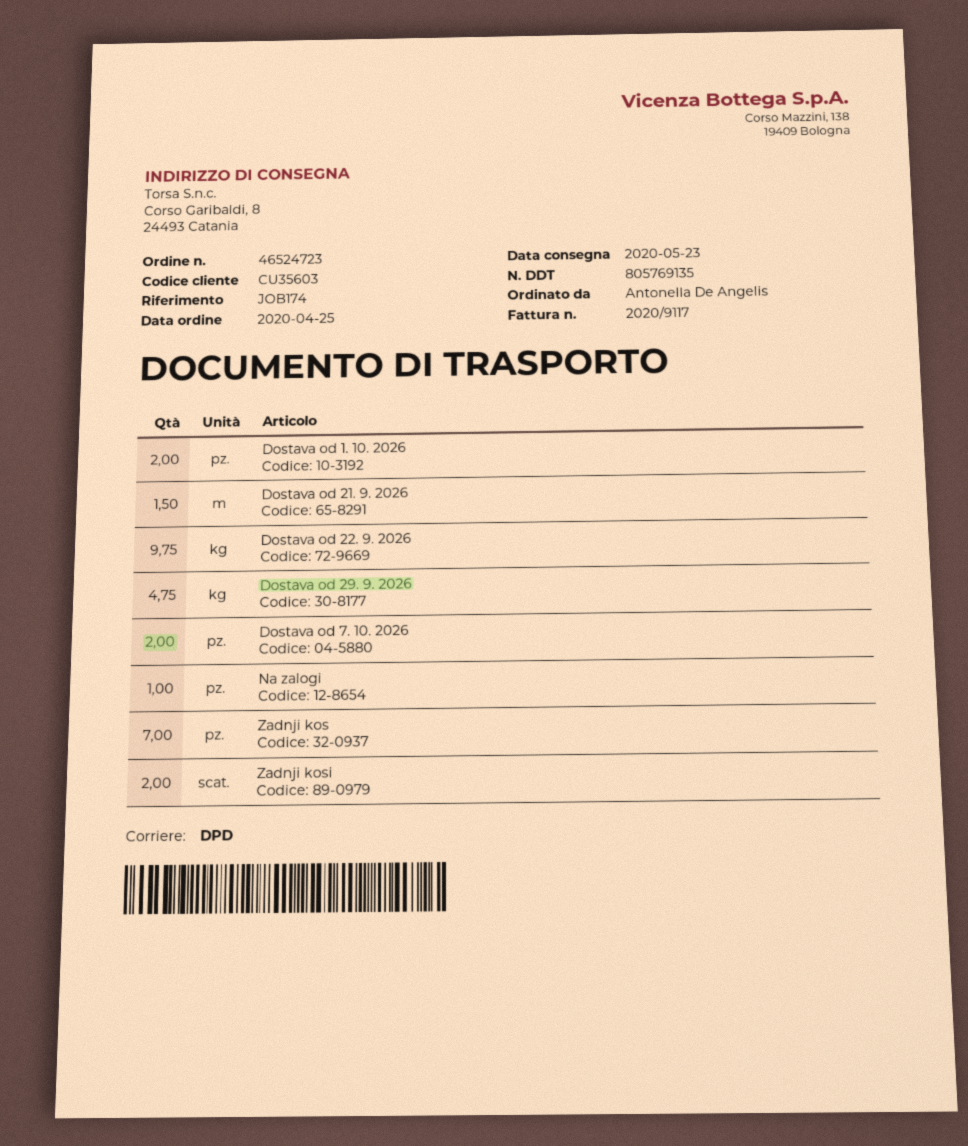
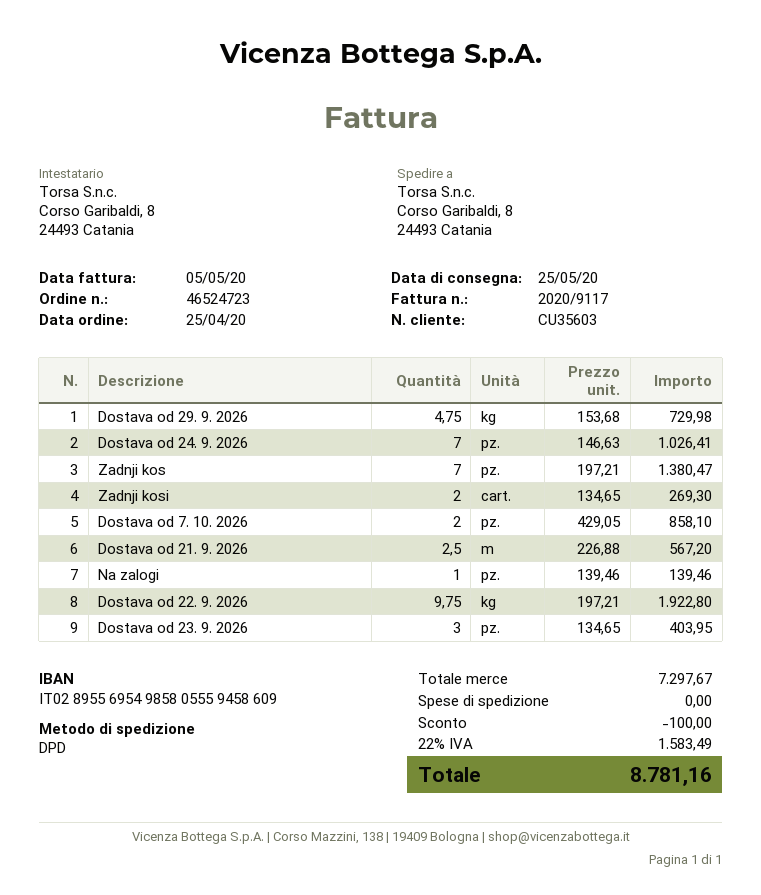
delivery date: 2020-05-23 -> 2020-05-25
Dostava od 1. 10. 2026: 2 -> none
Dostava od 21. 9. 2026: 1.5 -> 2.5
Dostava od 24. 9. 2026: none -> 7
Dostava od 23. 9. 2026: none -> 3

